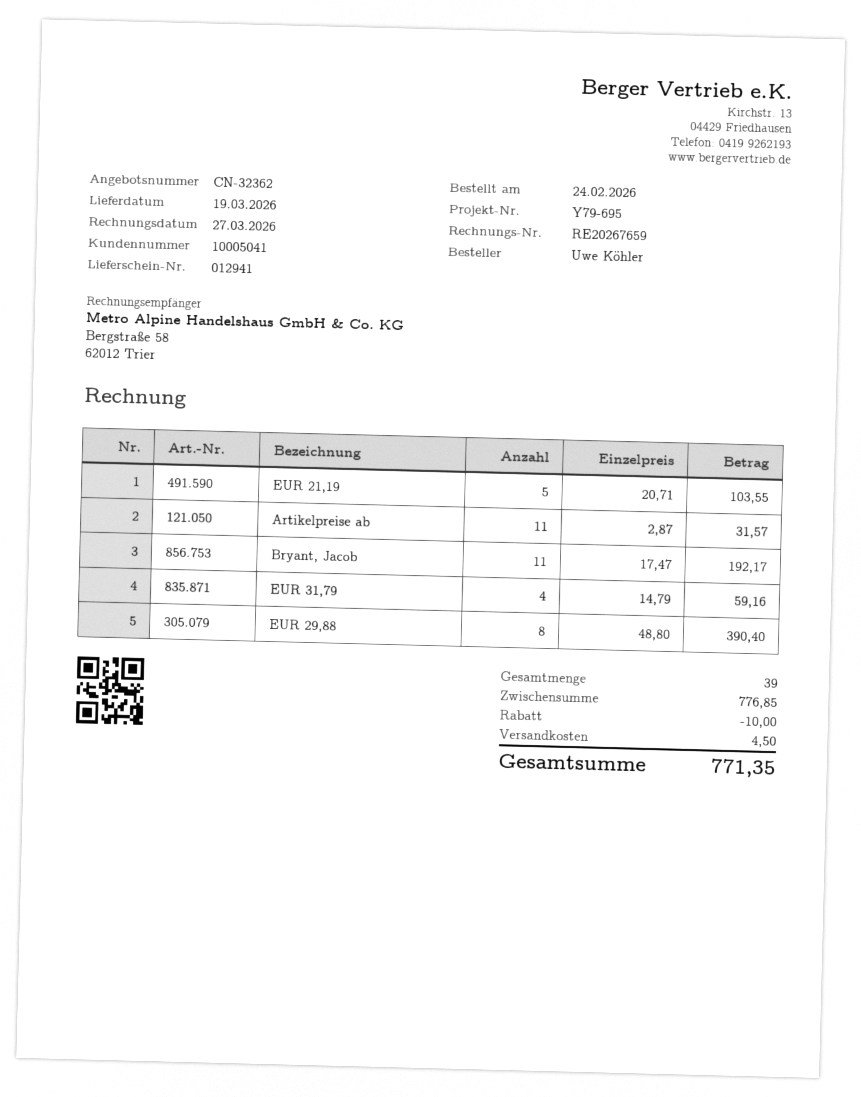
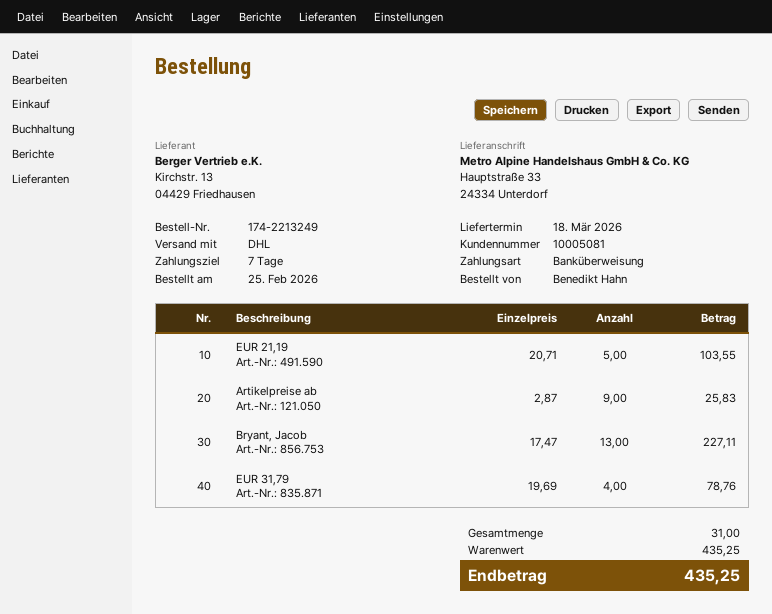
order date: 2026-02-24 -> 2026-02-25
delivery date: 2026-03-19 -> 2026-03-18
customer number: 10005041 -> 10005081
ordered by: Uwe Köhler -> Benedikt Hahn
Artikelpreise ab: 11 x 2.87 = 31.57 -> 9 x 2.87 = 25.83
Bryant, Jacob: 11 x 17.47 = 192.17 -> 13 x 17.47 = 227.11
EUR 31,79: 4 x 14.79 = 59.16 -> 4 x 19.69 = 78.76
EUR 29,88: 8 x 48.80 = 390.40 -> none
total quantity: 39 -> 31
subtotal: 776.85 -> 435.25
discount: 10.00 -> none
shipping: 4.50 -> none
total: 771.35 -> 435.25

